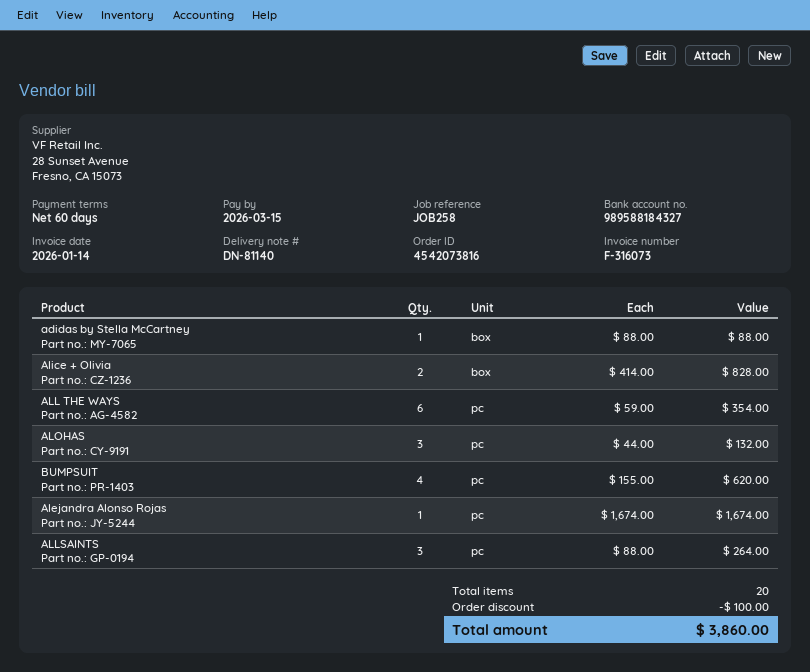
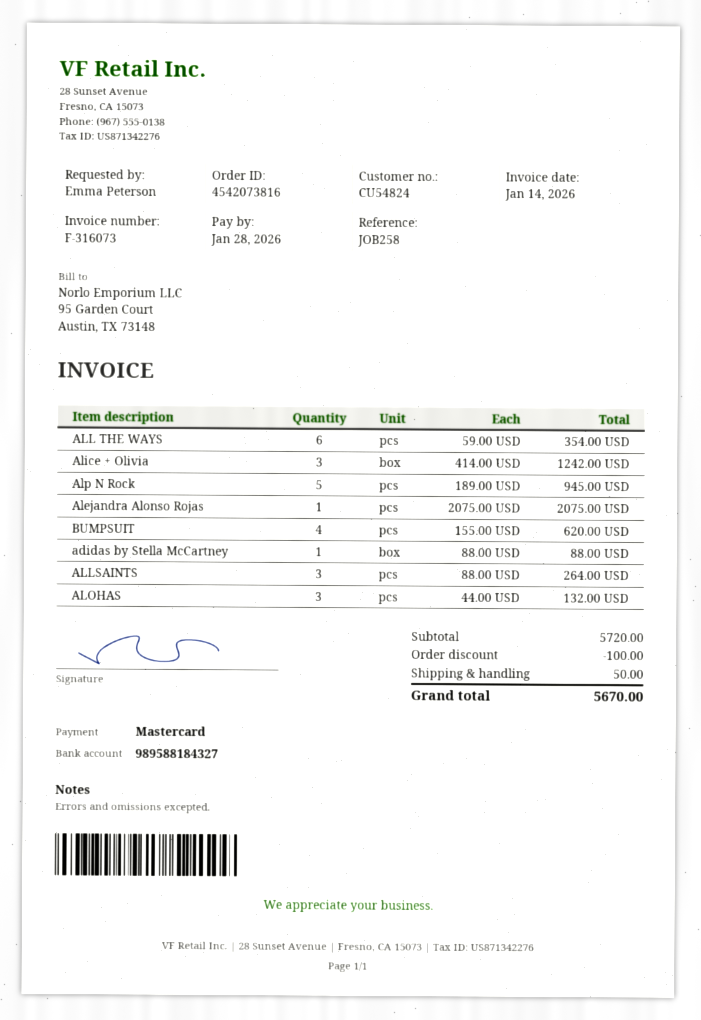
due date: 2026-03-15 -> 2026-01-28
Alice + Olivia: 2 x 414.00 = 828.00 -> 3 x 414.00 = 1242.00
Alejandra Alonso Rojas: 1 x 1674.00 = 1674.00 -> 1 x 2075.00 = 2075.00
Alp N Rock: none -> 5 x 189.00 = 945.00
shipping: none -> 50.00
total: 3860.00 -> 5670.00

